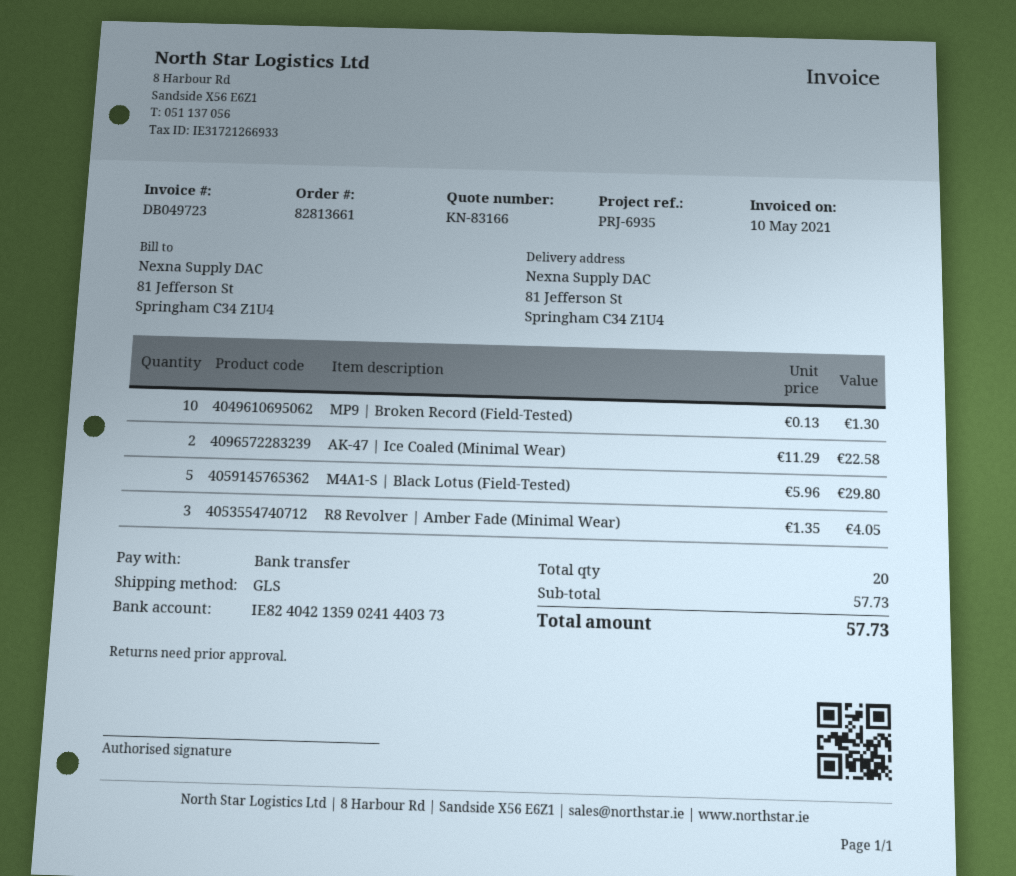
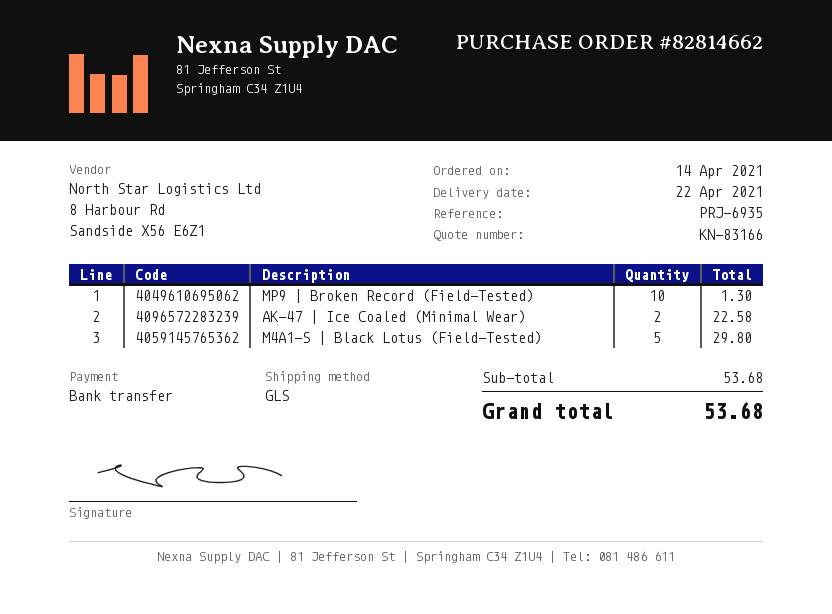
order number: 82813661 -> 82814662
R8 Revolver | Amber Fade (Minimal Wear): 3 for 4.05 -> none
subtotal: 57.73 -> 53.68
total: 57.73 -> 53.68

